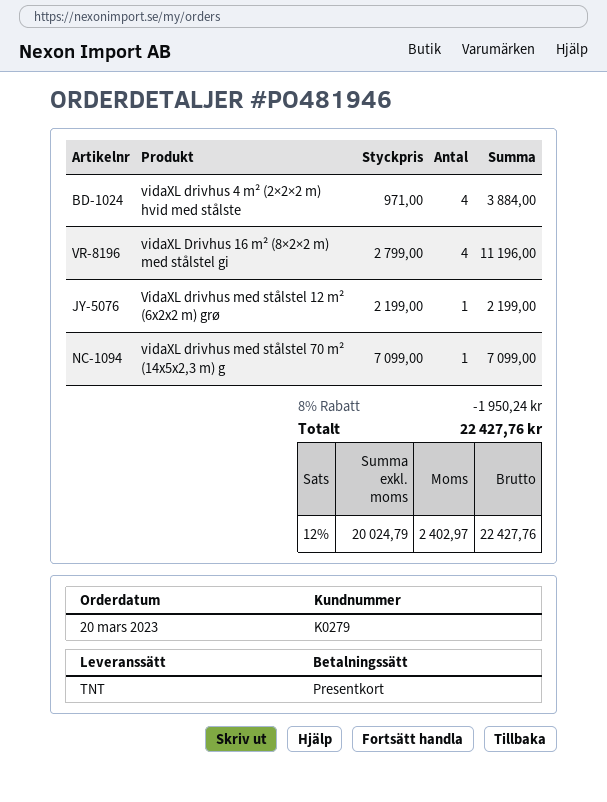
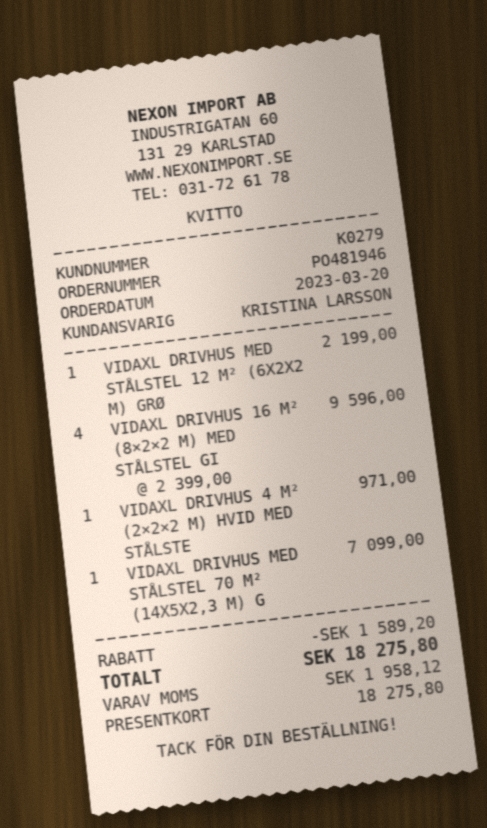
vidaXL drivhus 4 m² (2×2×2 m) hvid med stålste: 4 x 971.00 = 3884.00 -> 1 x 971.00 = 971.00
vidaXL Drivhus 16 m² (8×2×2 m) med stålstel gi: 4 x 2799.00 = 11196.00 -> 4 x 2399.00 = 9596.00
discount: 1950.24 -> 1589.20
tax: 2402.97 -> 1958.12
total: 22427.76 -> 18275.80

